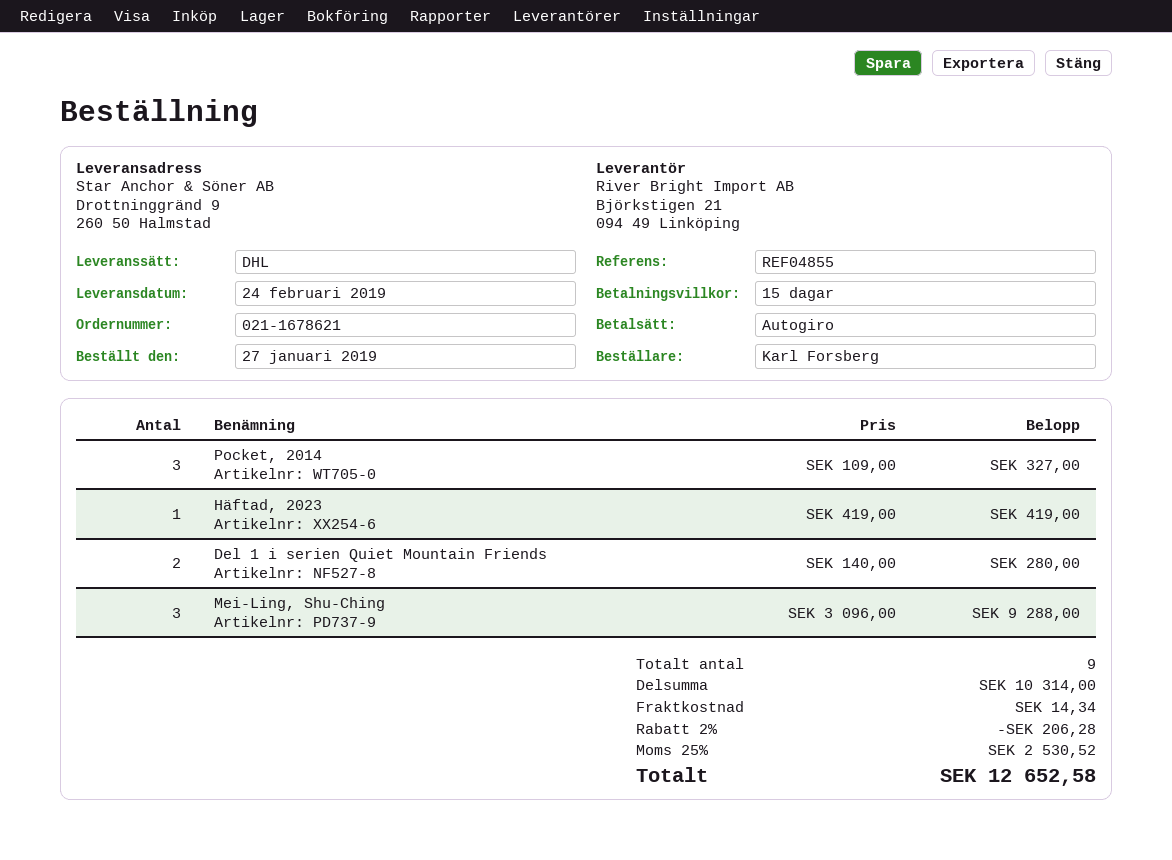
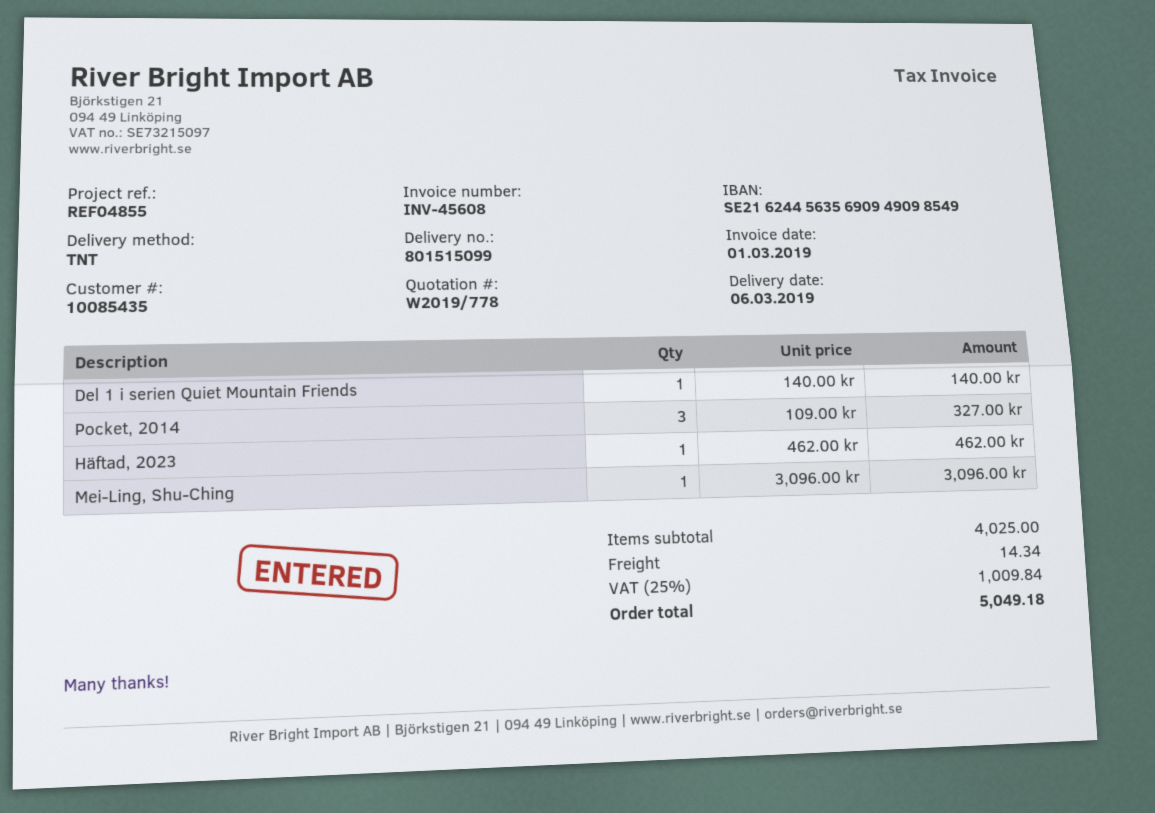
delivery date: 2019-02-24 -> 2019-03-06
shipping method: DHL -> TNT
Häftad, 2023: 1 x 419.00 = 419.00 -> 1 x 462.00 = 462.00
Del 1 i serien Quiet Mountain Friends: 2 x 140.00 = 280.00 -> 1 x 140.00 = 140.00
Mei-Ling, Shu-Ching: 3 x 3096.00 = 9288.00 -> 1 x 3096.00 = 3096.00
subtotal: 10314.00 -> 4025.00
discount: 2% = 206.28 -> none
tax: 25% = 2530.52 -> 25% = 1009.84
total: 12652.58 -> 5049.18

